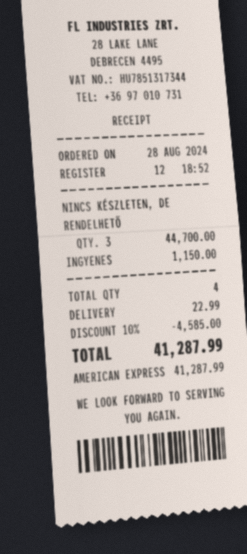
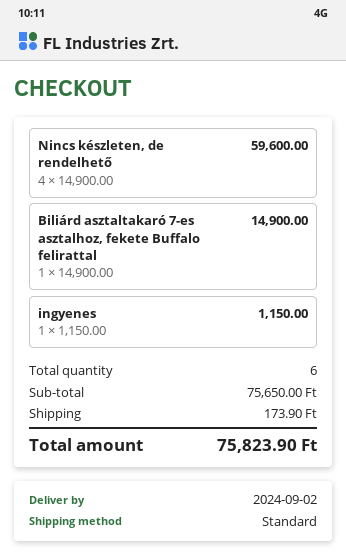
NINCS KÉSZLETEN, DE RENDELHETŐ: 3 for 44700.00 -> 4 for 59600.00
Biliárd asztaltakaró 7-es asztalhoz, fekete Buffalo felirattal: none -> 1 for 14900.00
total quantity: 4 -> 6
discount: 10% = 4585.00 -> none
shipping: 22.99 -> 173.90
total: 41287.99 -> 75823.90

